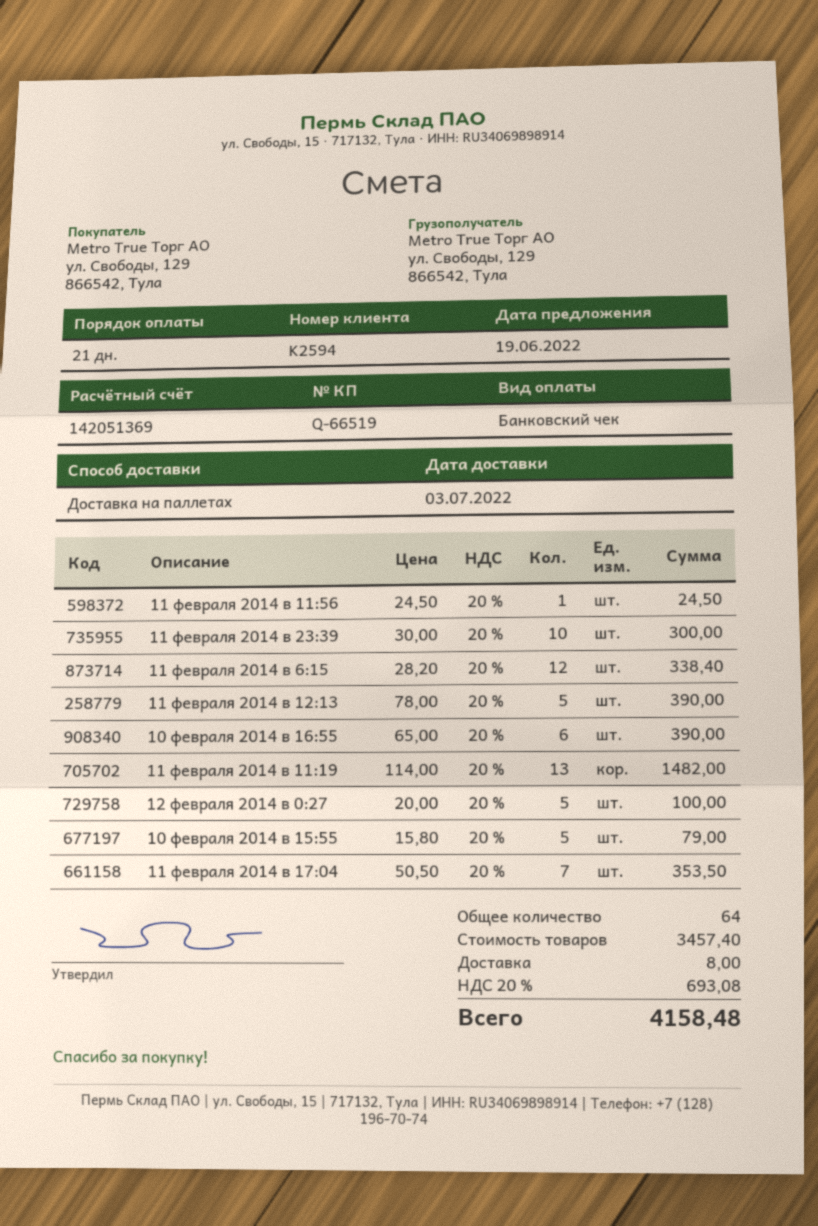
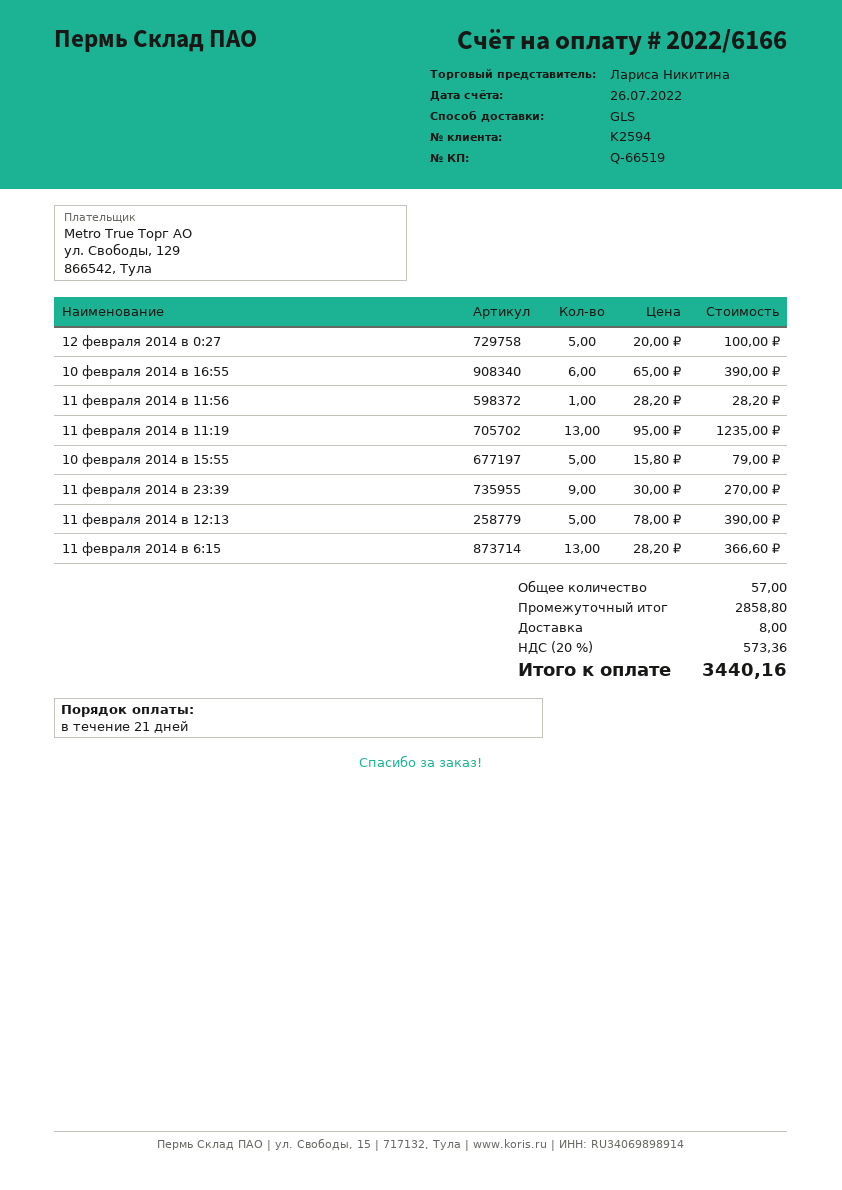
shipping method: pallet freight -> GLS
11 февраля 2014 в 11:56: 1 x 24.50 = 24.50 -> 1 x 28.20 = 28.20
11 февраля 2014 в 23:39: 10 x 30.00 = 300.00 -> 9 x 30.00 = 270.00
11 февраля 2014 в 6:15: 12 x 28.20 = 338.40 -> 13 x 28.20 = 366.60
11 февраля 2014 в 11:19: 13 x 114.00 = 1482.00 -> 13 x 95.00 = 1235.00
11 февраля 2014 в 17:04: 7 x 50.50 = 353.50 -> none
total quantity: 64 -> 57
subtotal: 3457.40 -> 2858.80
tax: 20% = 693.08 -> 20% = 573.36
total: 4158.48 -> 3440.16

